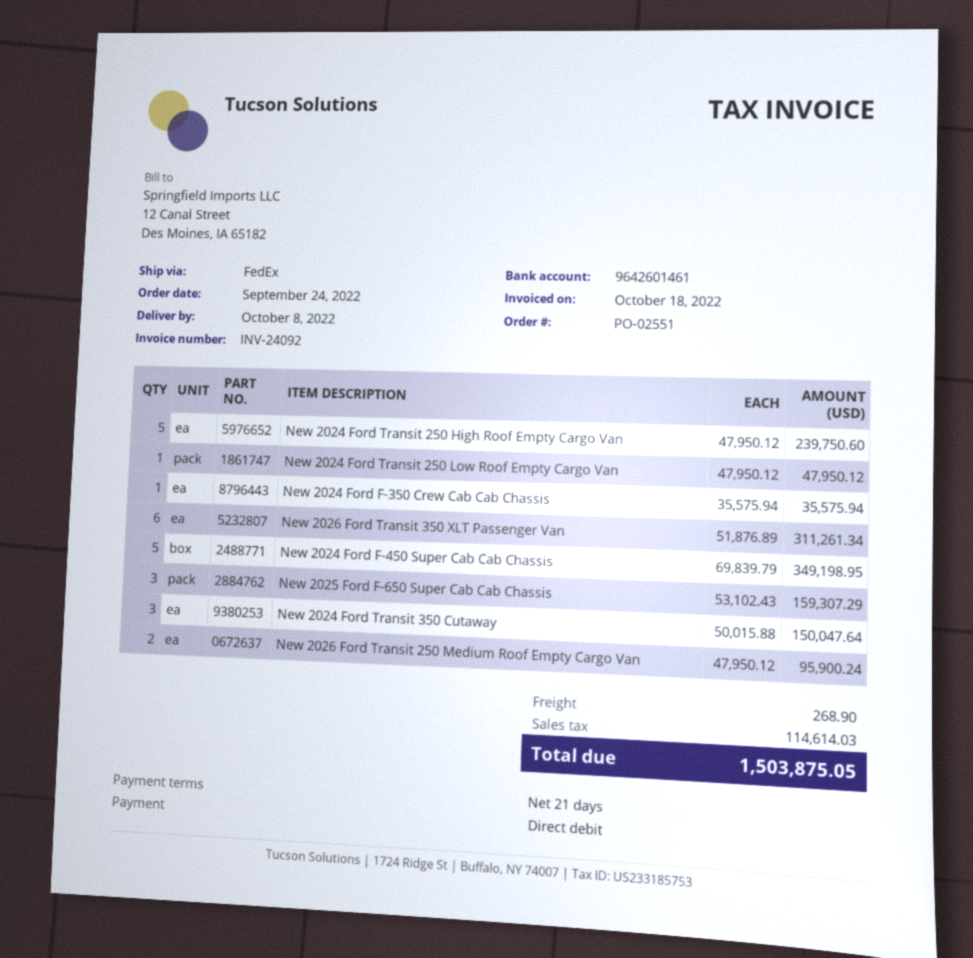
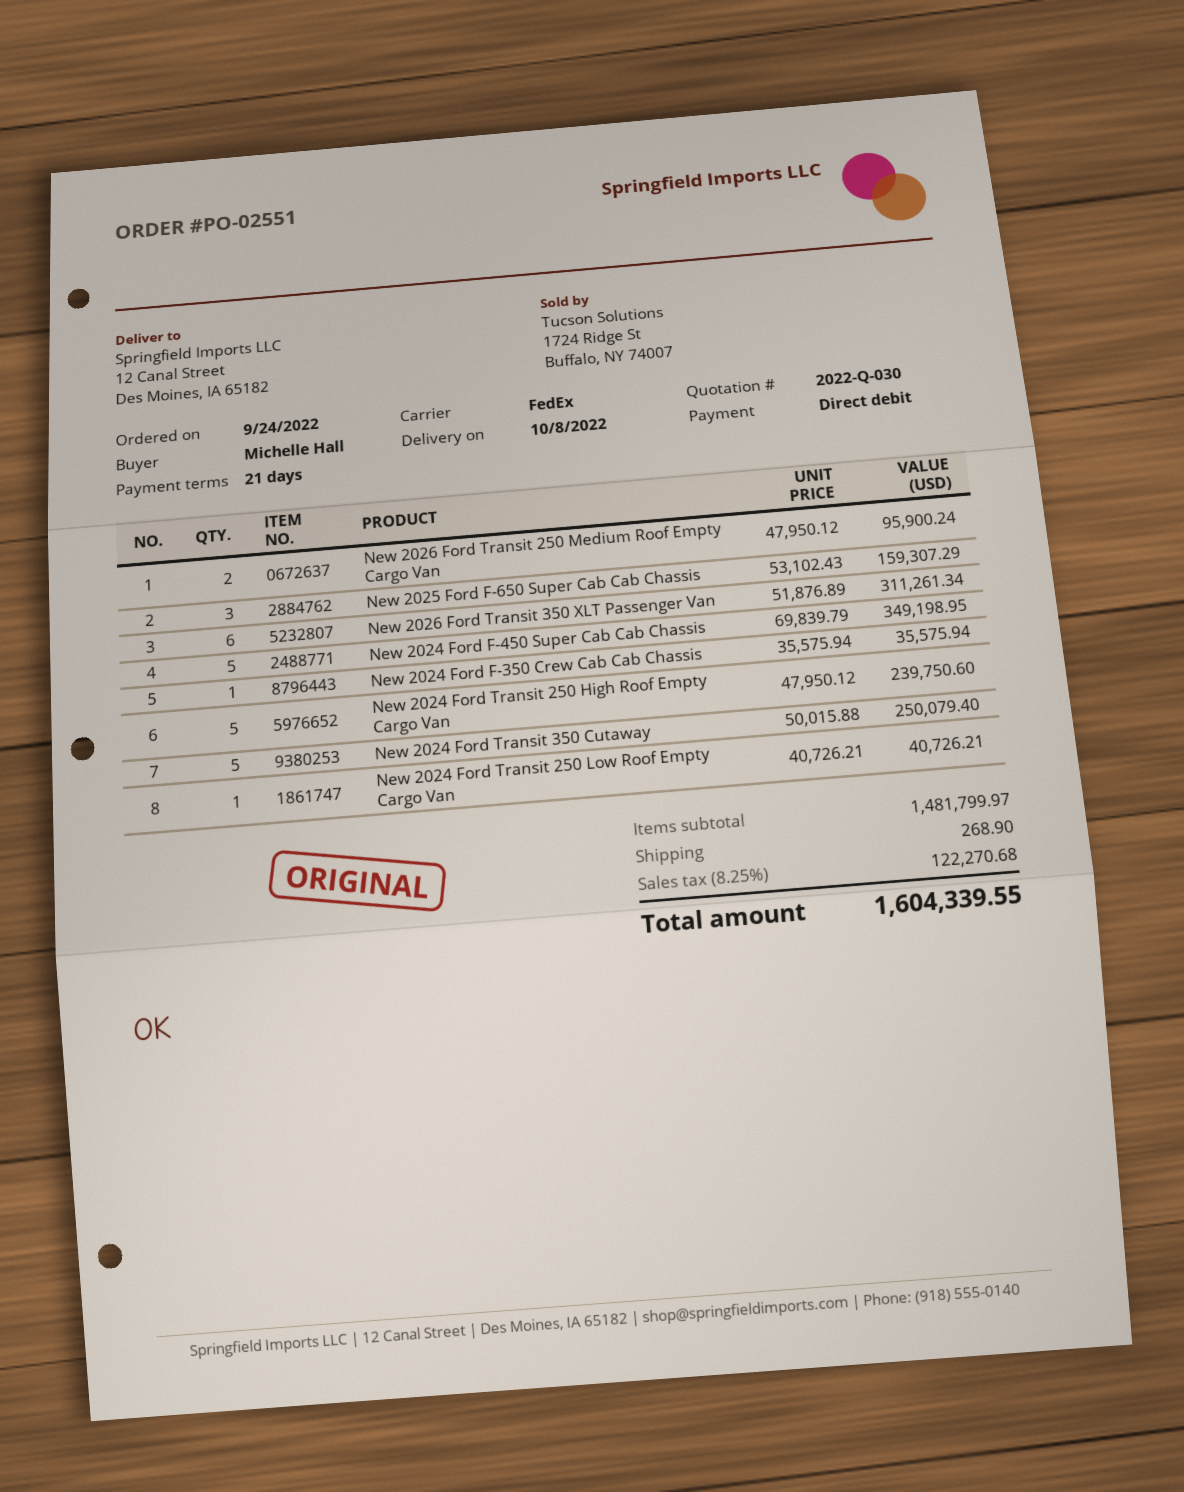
New 2024 Ford Transit 250 Low Roof Empty Cargo Van: 1 x 47950.12 = 47950.12 -> 1 x 40726.21 = 40726.21
New 2024 Ford Transit 350 Cutaway: 3 x 50015.88 = 150047.64 -> 5 x 50015.88 = 250079.40
tax: 114614.03 -> 122270.68
total: 1503875.05 -> 1604339.55

